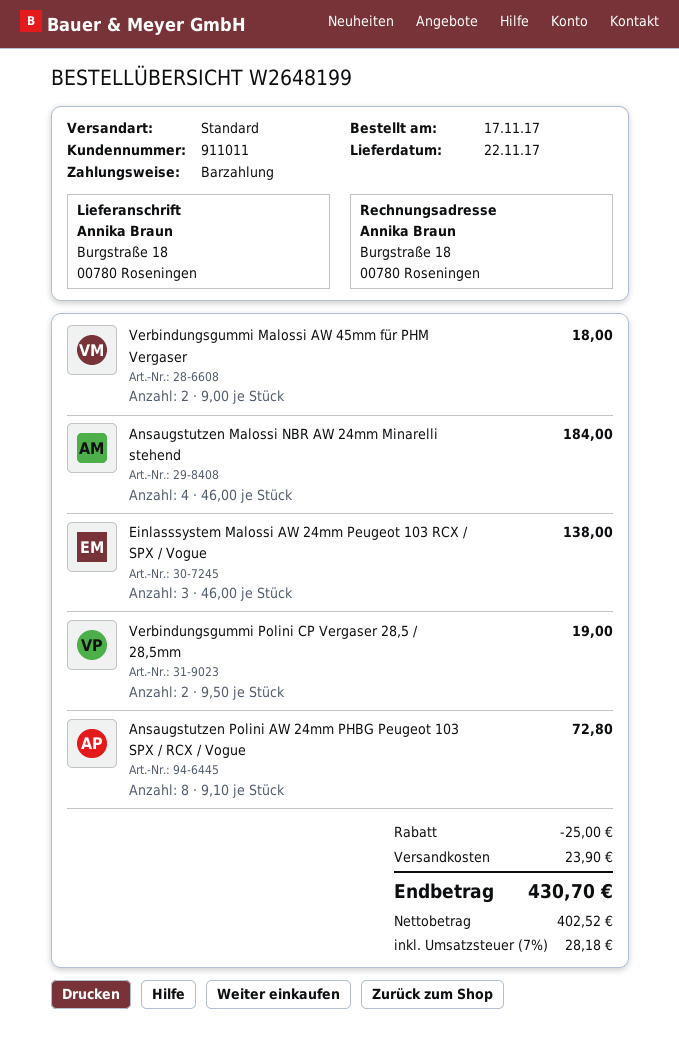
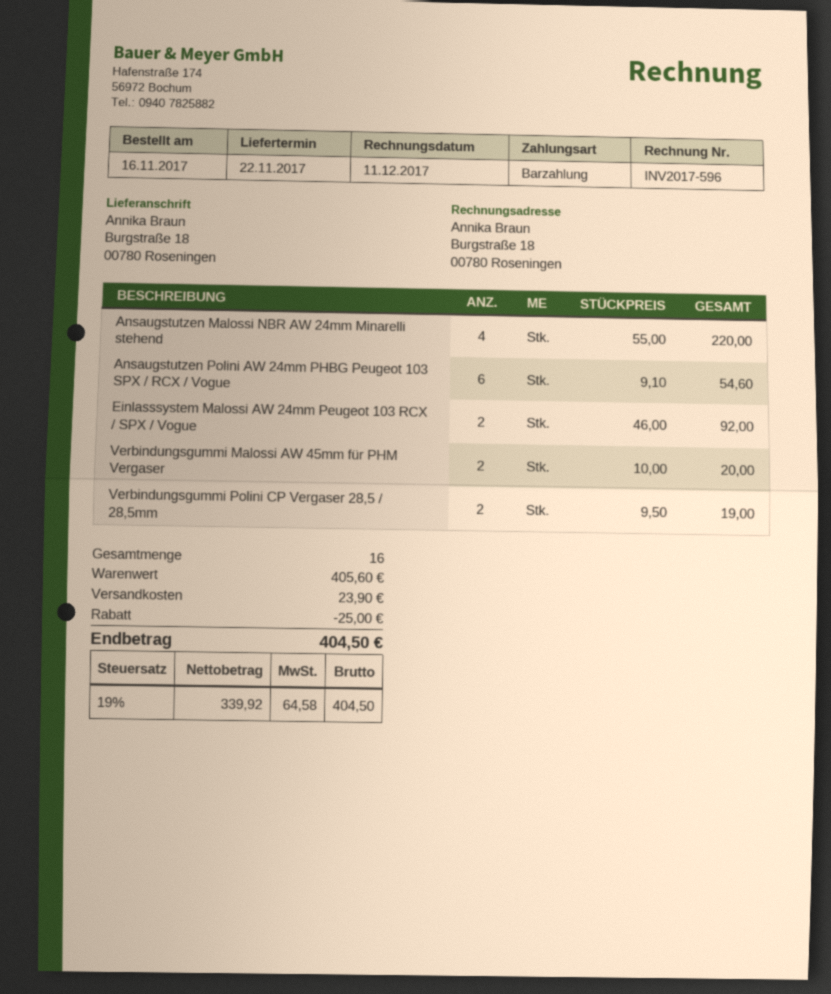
order date: 2017-11-17 -> 2017-11-16
Verbindungsgummi Malossi AW 45mm für PHM Vergaser: 2 x 9.00 = 18.00 -> 2 x 10.00 = 20.00
Ansaugstutzen Malossi NBR AW 24mm Minarelli stehend: 4 x 46.00 = 184.00 -> 4 x 55.00 = 220.00
Einlasssystem Malossi AW 24mm Peugeot 103 RCX / SPX / Vogue: 3 x 46.00 = 138.00 -> 2 x 46.00 = 92.00
Ansaugstutzen Polini AW 24mm PHBG Peugeot 103 SPX / RCX / Vogue: 8 x 9.10 = 72.80 -> 6 x 9.10 = 54.60
net: 402.52 -> 339.92
tax: 7% = 28.18 -> 19% = 64.58
total: 430.70 -> 404.50

